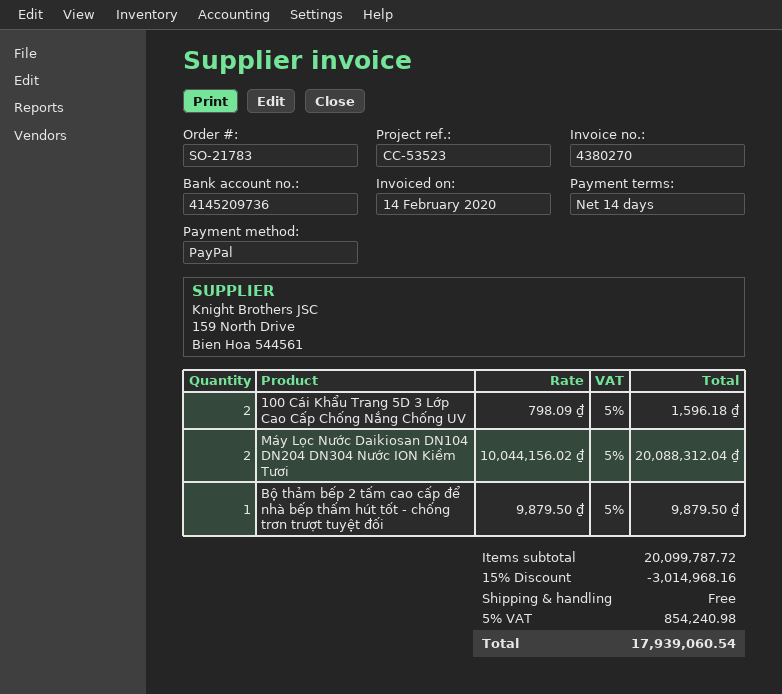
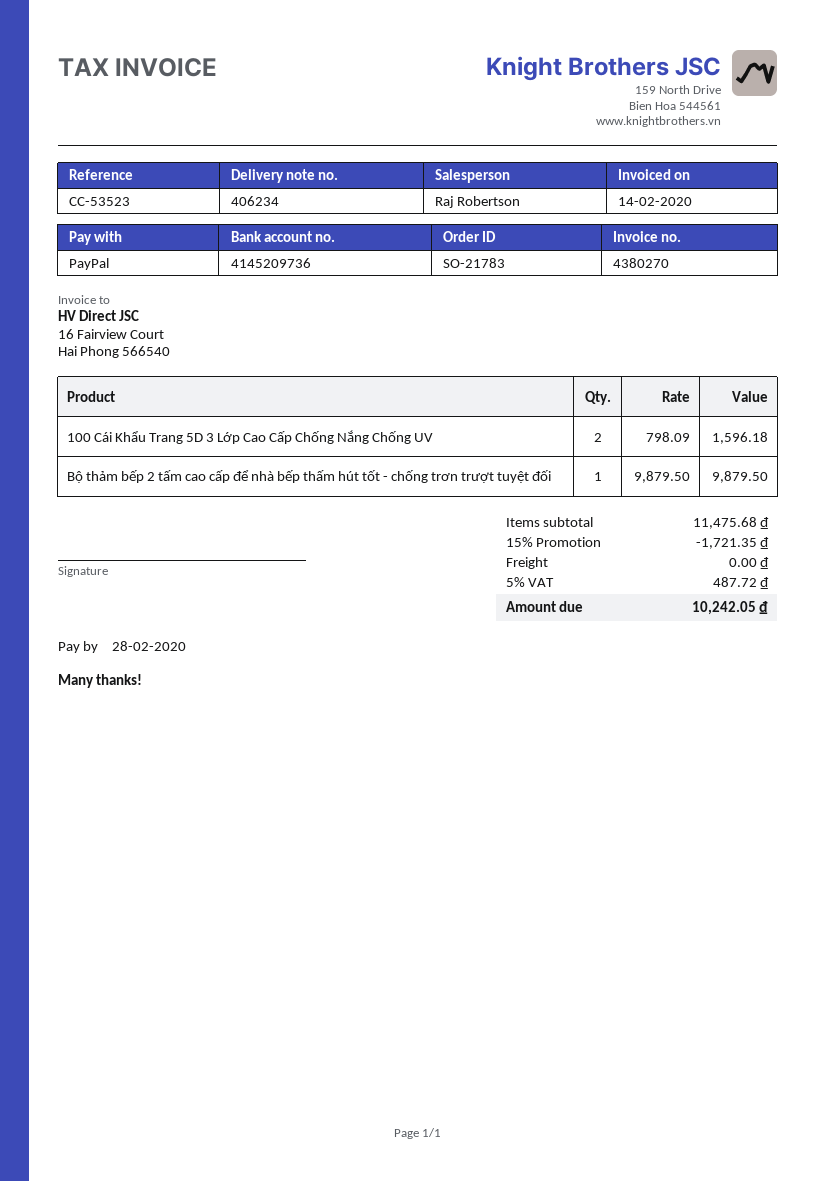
Máy Lọc Nước Daikiosan DN104 DN204 DN304 Nước ION Kiềm Tươi: 2 x 10044156.02 = 20088312.04 -> none
subtotal: 20099787.72 -> 11475.68
discount: 15% = 3014968.16 -> 15% = 1721.35
tax: 5% = 854240.98 -> 5% = 487.72
total: 17939060.54 -> 10242.05

